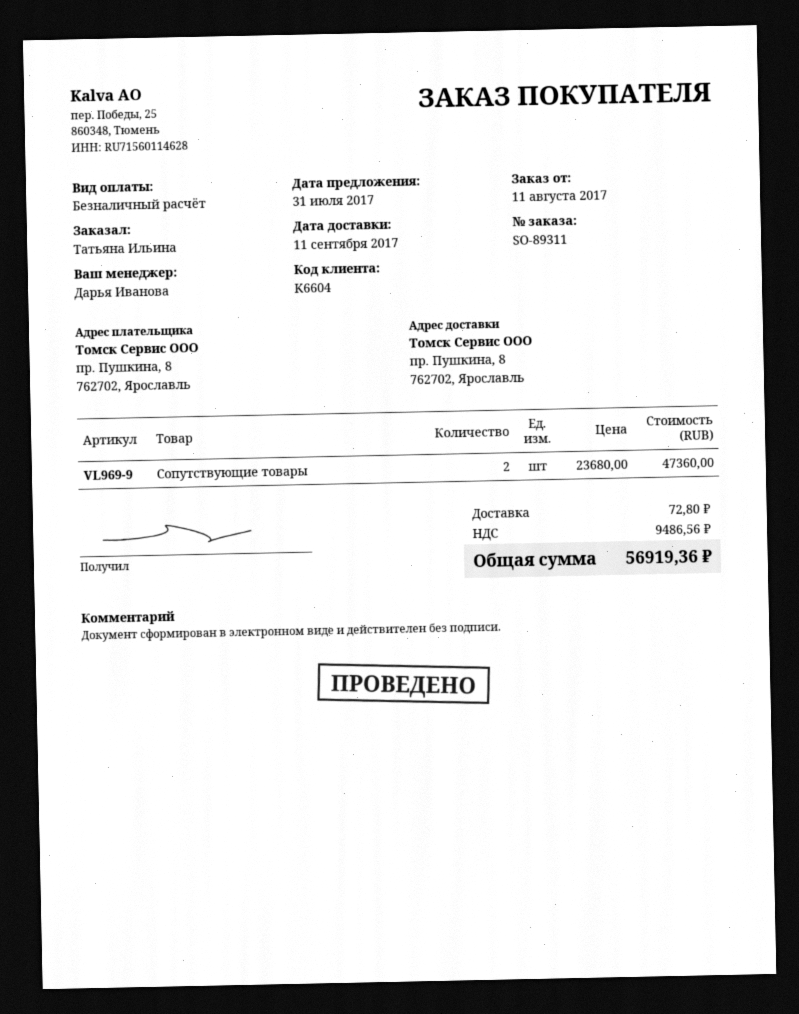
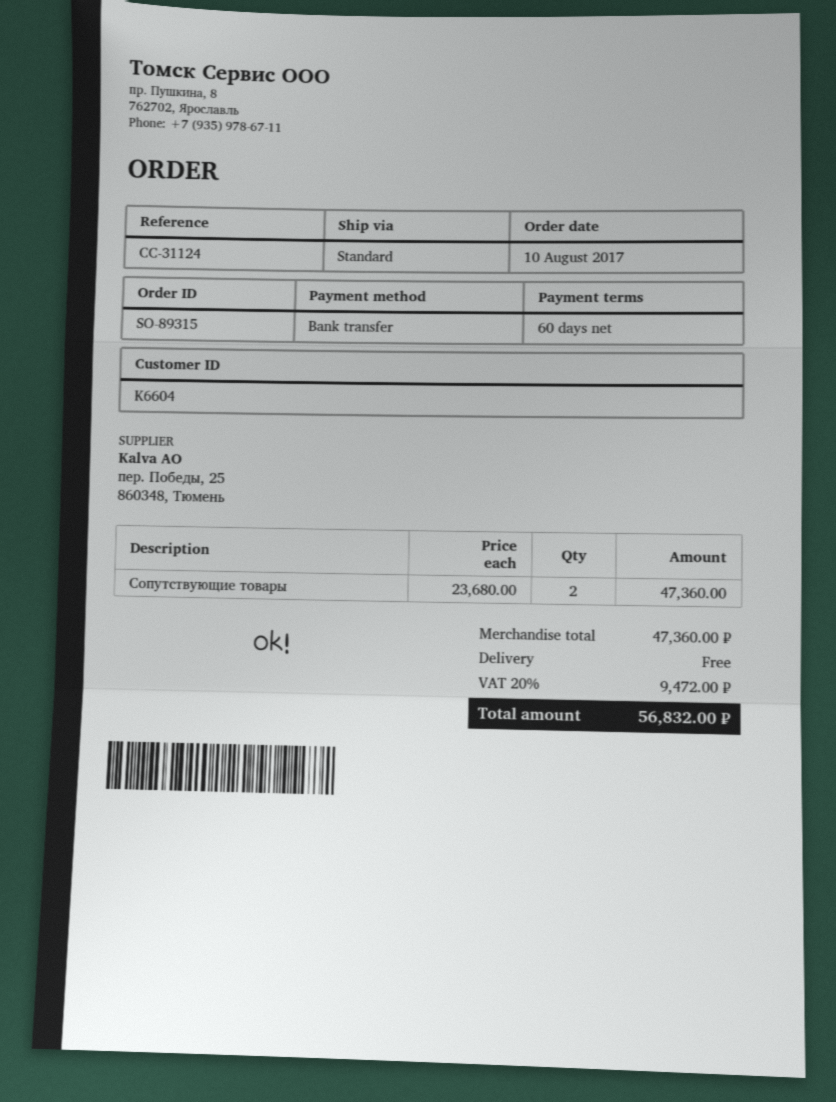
order number: SO-89311 -> SO-89315
order date: 2017-08-11 -> 2017-08-10
shipping: 72.80 -> 0.00
tax: 9486.56 -> 9472.00
total: 56919.36 -> 56832.00

